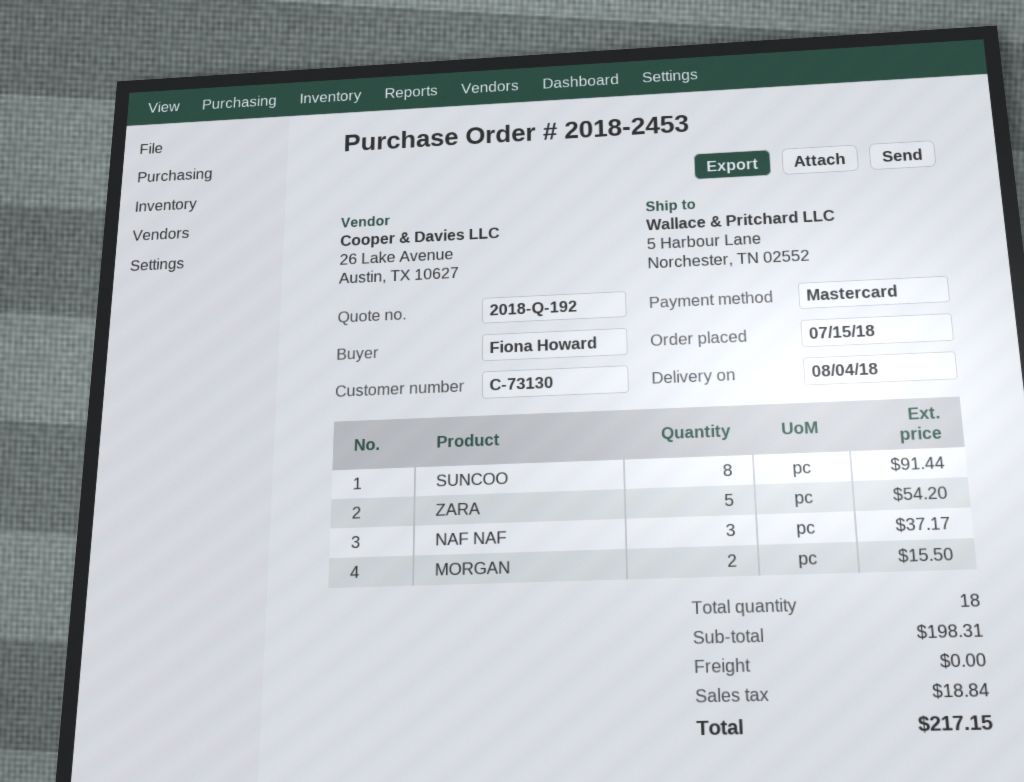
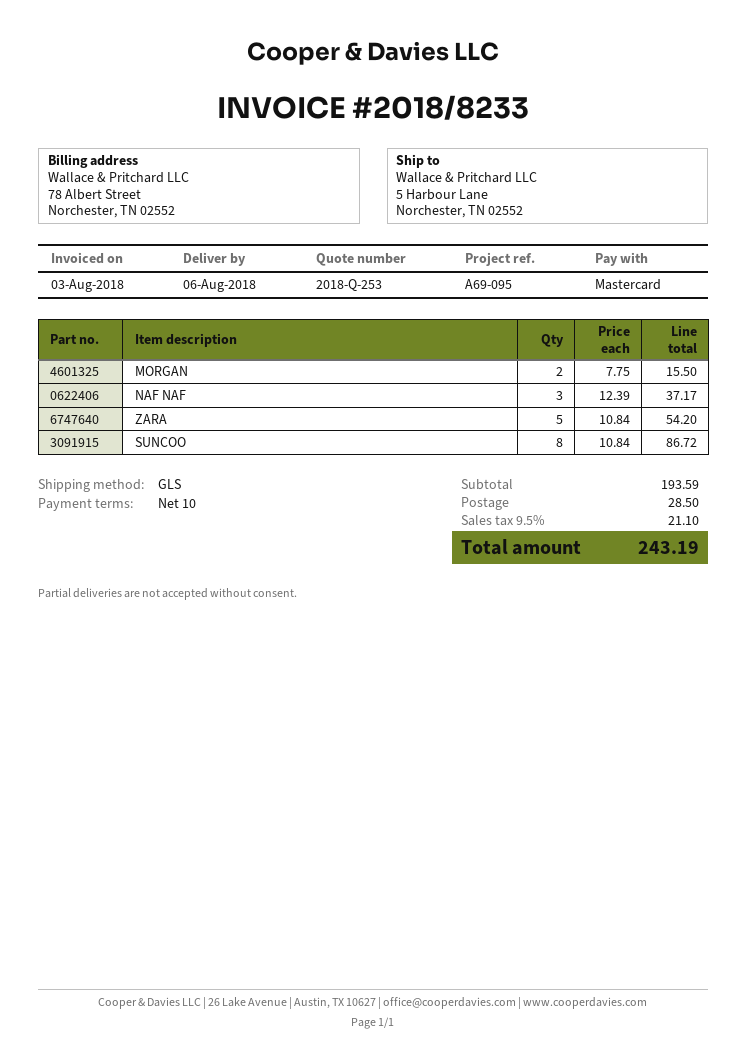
quote number: 2018-Q-192 -> 2018-Q-253
delivery date: 2018-08-04 -> 2018-08-06
SUNCOO: 8 for 91.44 -> 8 for 86.72
subtotal: 198.31 -> 193.59
shipping: 0.00 -> 28.50
tax: 18.84 -> 21.10
total: 217.15 -> 243.19

